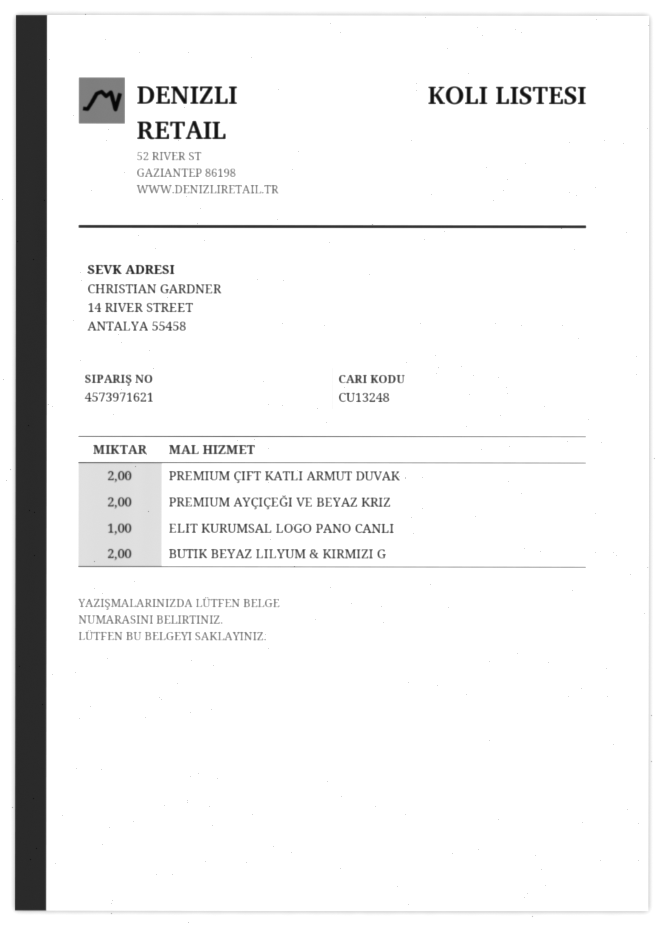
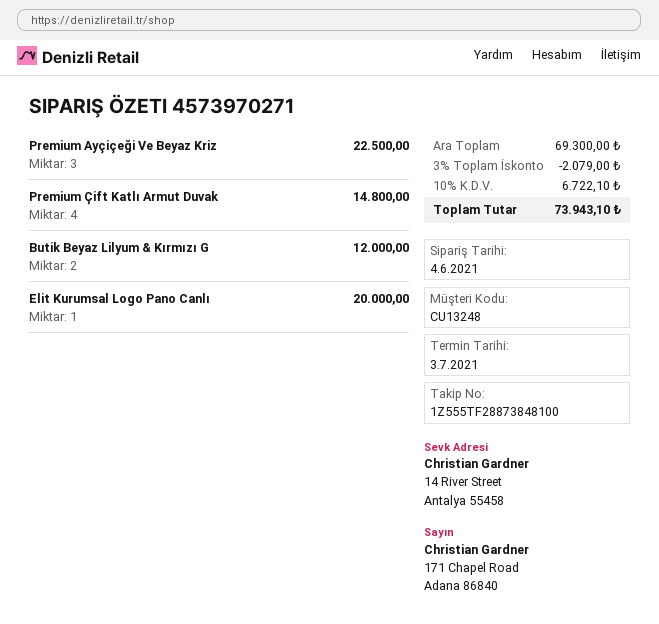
order number: 4573971621 -> 4573970271
PREMIUM ÇIFT KATLI ARMUT DUVAK: 2 -> 4
PREMIUM AYÇIÇEĞI VE BEYAZ KRIZ: 2 -> 3

